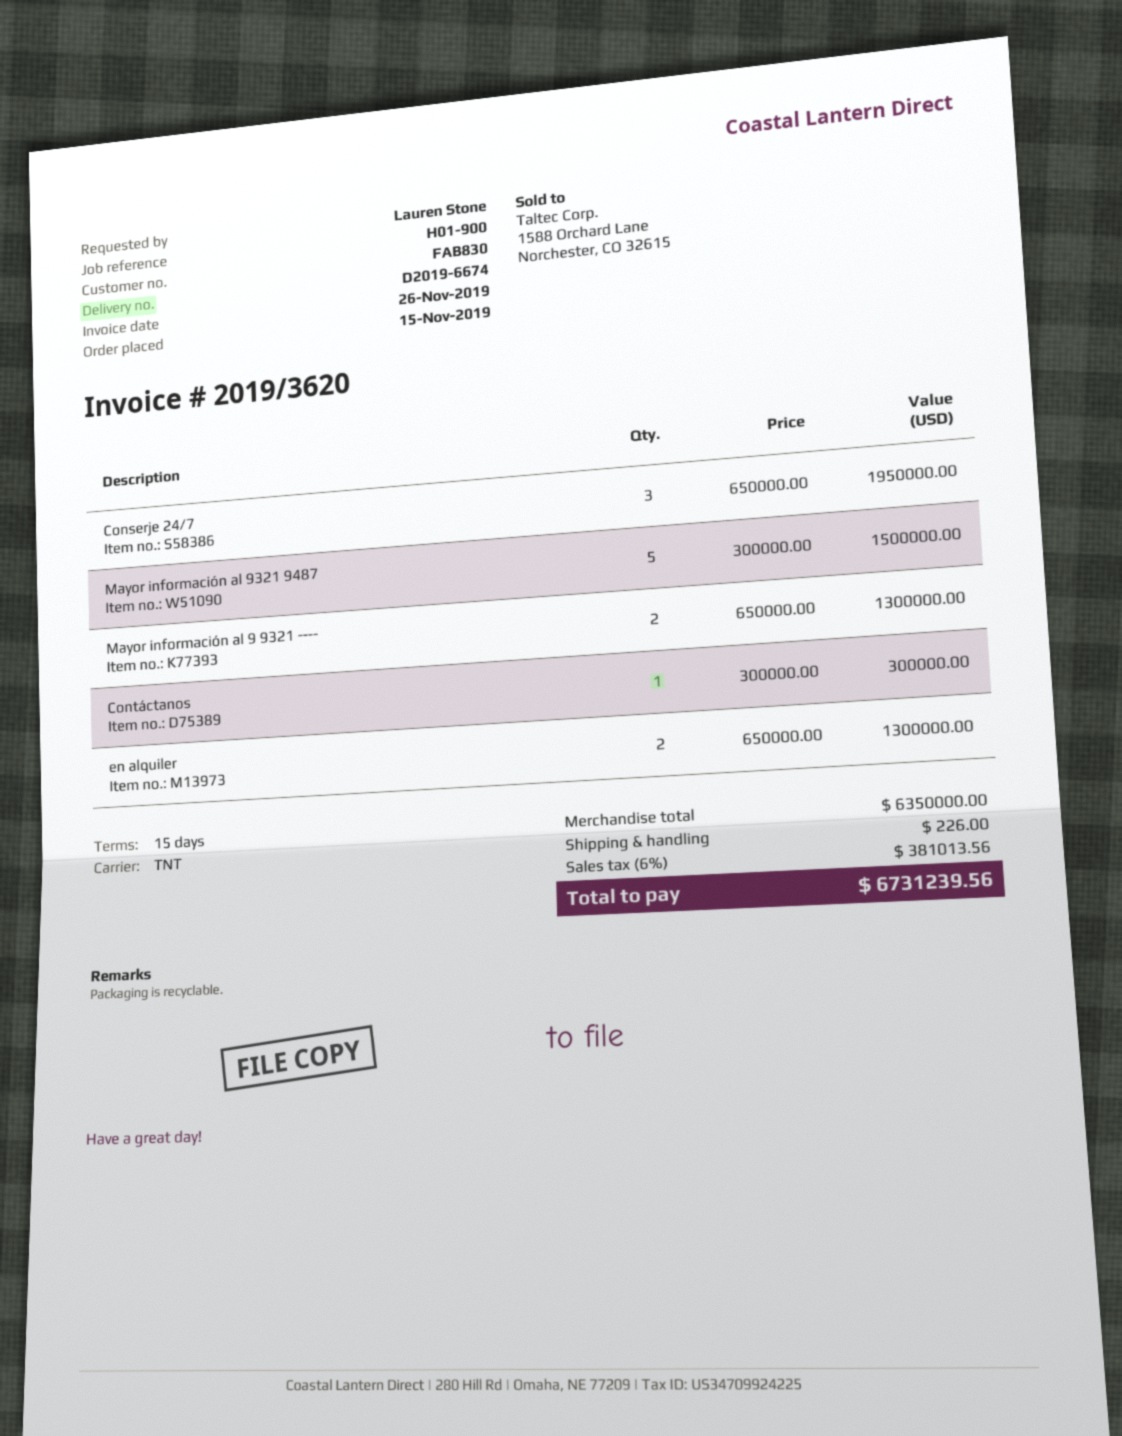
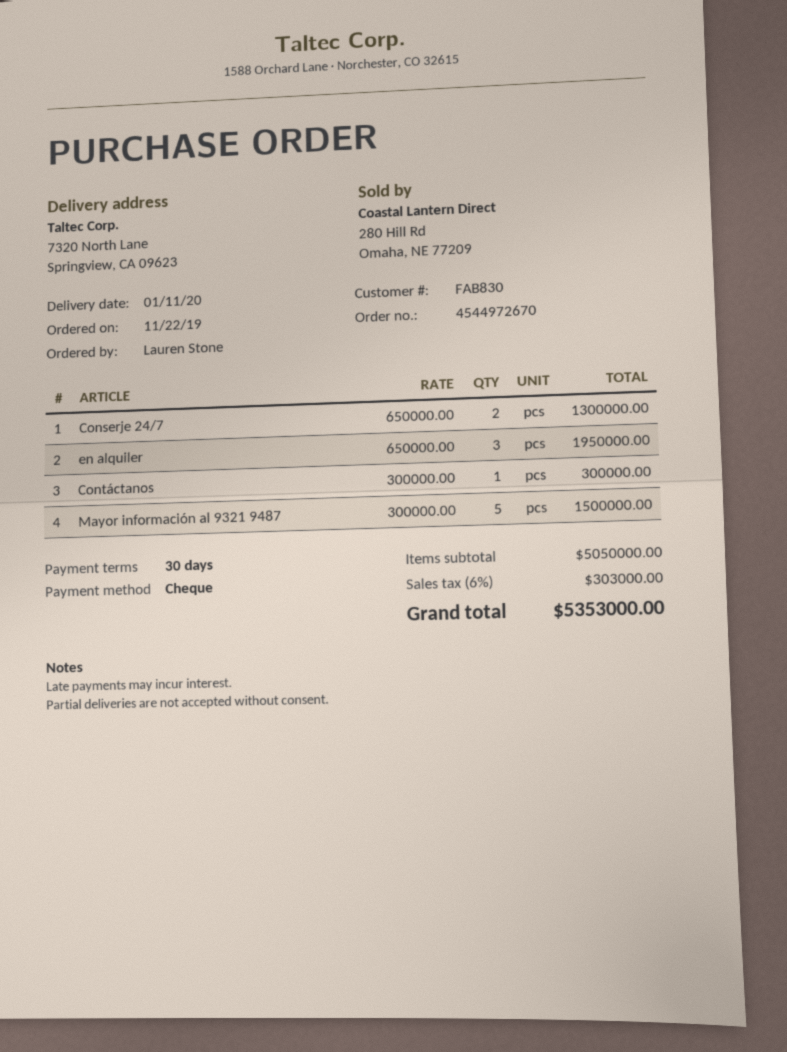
order date: 2019-11-15 -> 2019-11-22
payment terms: 15 days -> 30 days
Conserje 24/7: 3 x 650000.00 = 1950000.00 -> 2 x 650000.00 = 1300000.00
Mayor información al 9 9321 ----: 2 x 650000.00 = 1300000.00 -> none
en alquiler: 2 x 650000.00 = 1300000.00 -> 3 x 650000.00 = 1950000.00
subtotal: 6350000.00 -> 5050000.00
shipping: 226.00 -> none
tax: 6% = 381013.56 -> 6% = 303000.00
total: 6731239.56 -> 5353000.00

